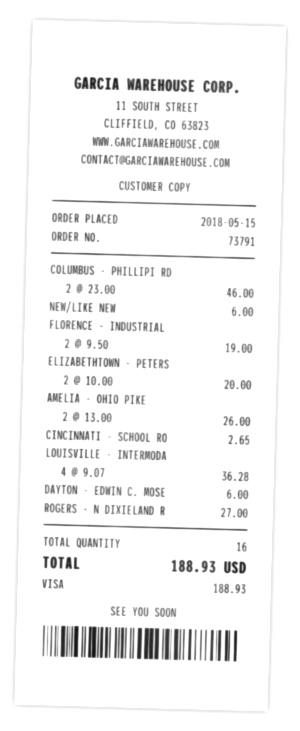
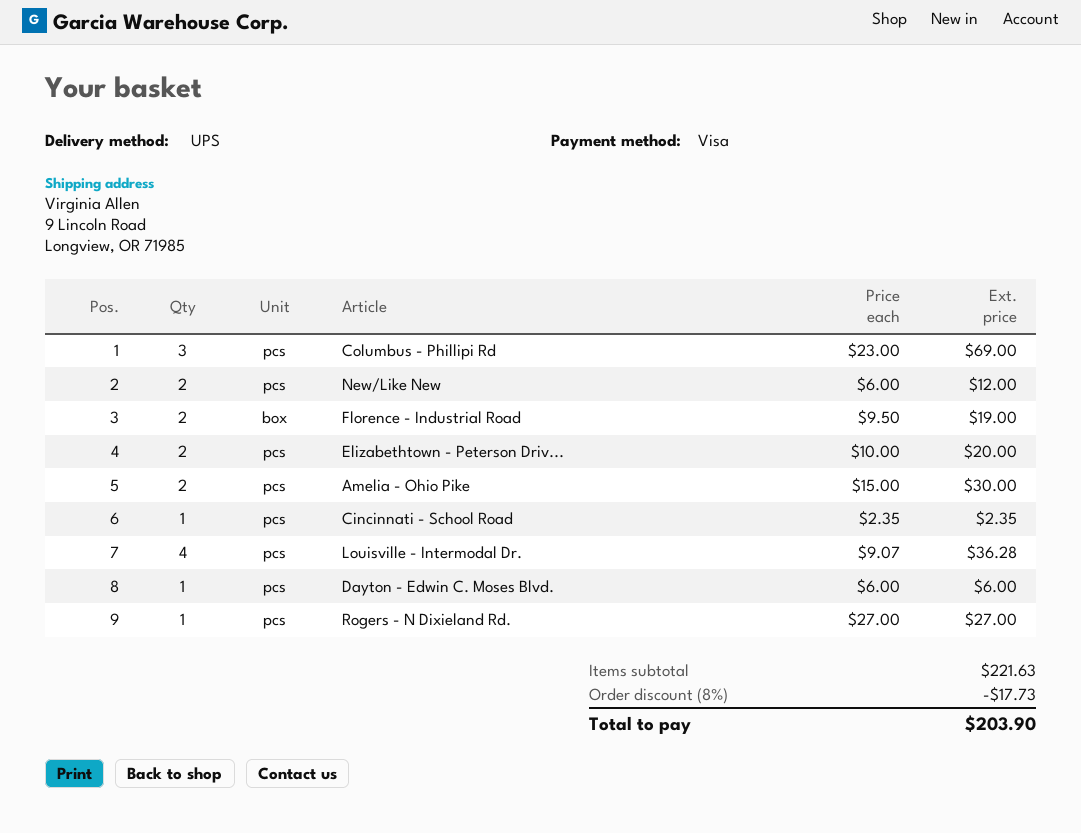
COLUMBUS - PHILLIPI RD: 2 x 23.00 = 46.00 -> 3 x 23.00 = 69.00
NEW/LIKE NEW: 1 x 6.00 = 6.00 -> 2 x 6.00 = 12.00
AMELIA - OHIO PIKE: 2 x 13.00 = 26.00 -> 2 x 15.00 = 30.00
CINCINNATI - SCHOOL RO: 1 x 2.65 = 2.65 -> 1 x 2.35 = 2.35
discount: none -> 8% = 17.73
total: 188.93 -> 203.90

